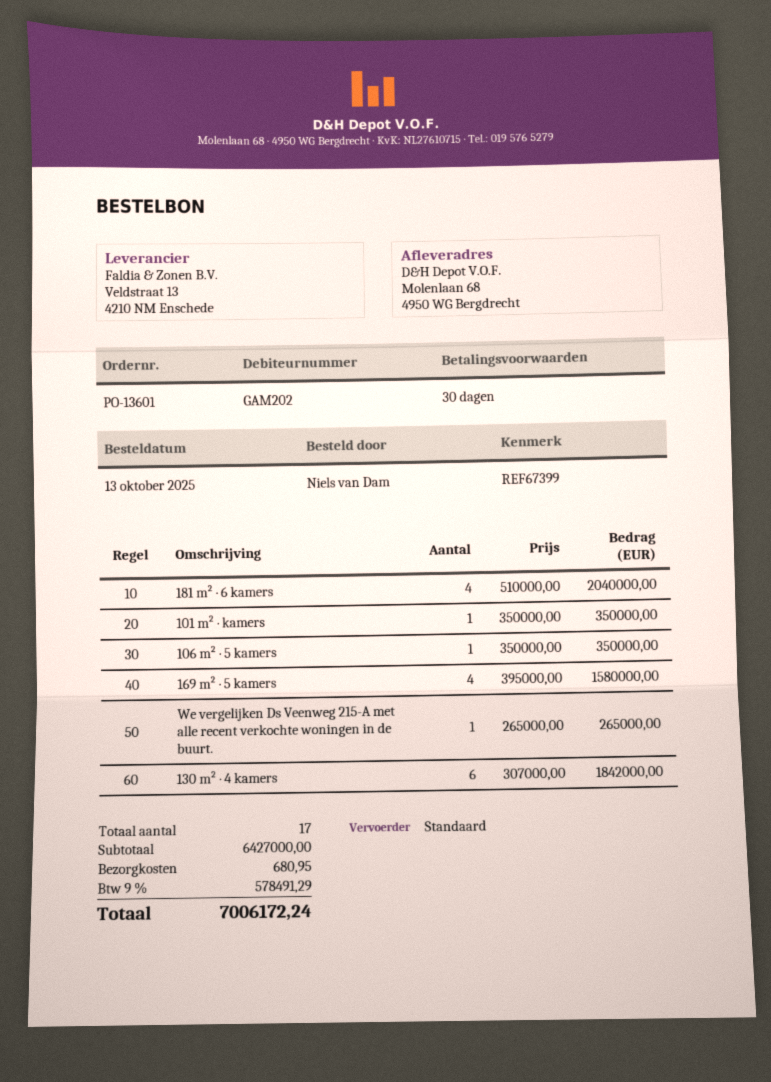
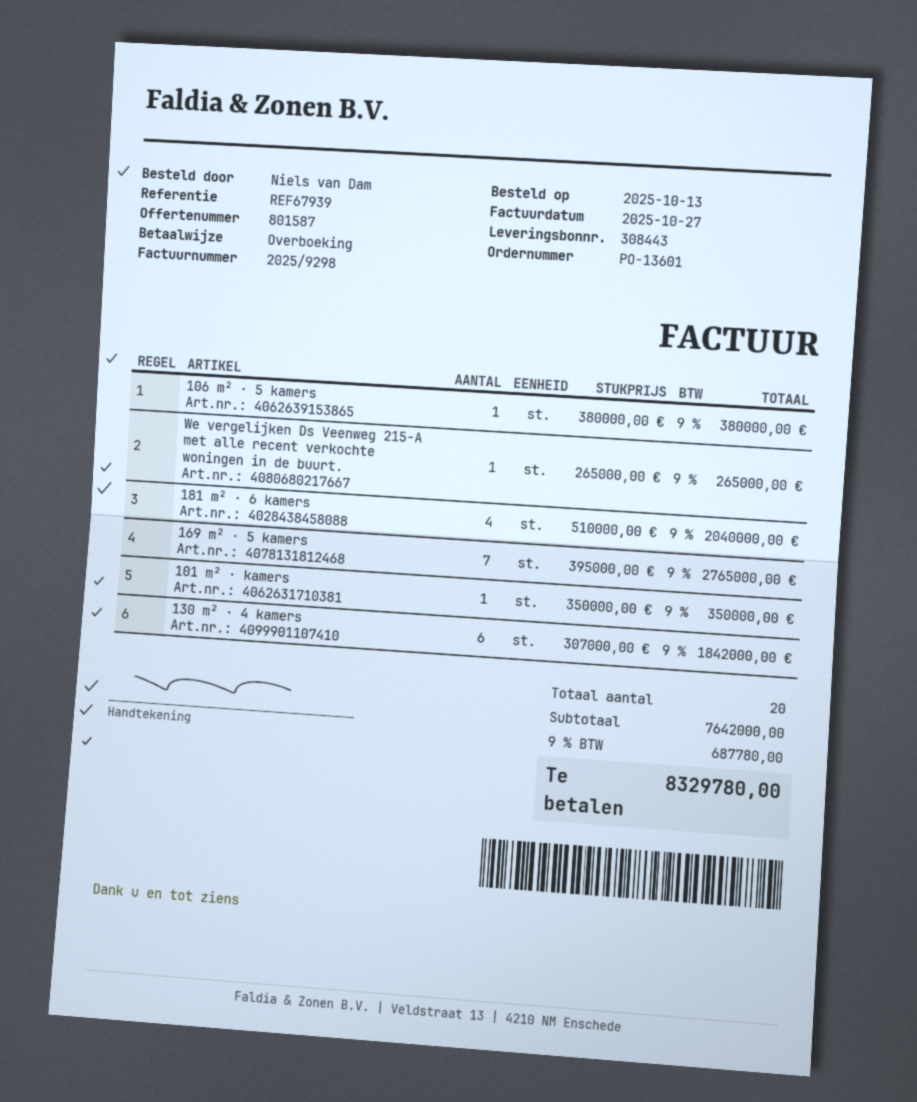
reference: REF67399 -> REF67939
106 m² · 5 kamers: 1 x 350000.00 = 350000.00 -> 1 x 380000.00 = 380000.00
169 m² · 5 kamers: 4 x 395000.00 = 1580000.00 -> 7 x 395000.00 = 2765000.00
total quantity: 17 -> 20
subtotal: 6427000.00 -> 7642000.00
shipping: 680.95 -> none
tax: 9% = 578491.29 -> 9% = 687780.00
total: 7006172.24 -> 8329780.00

